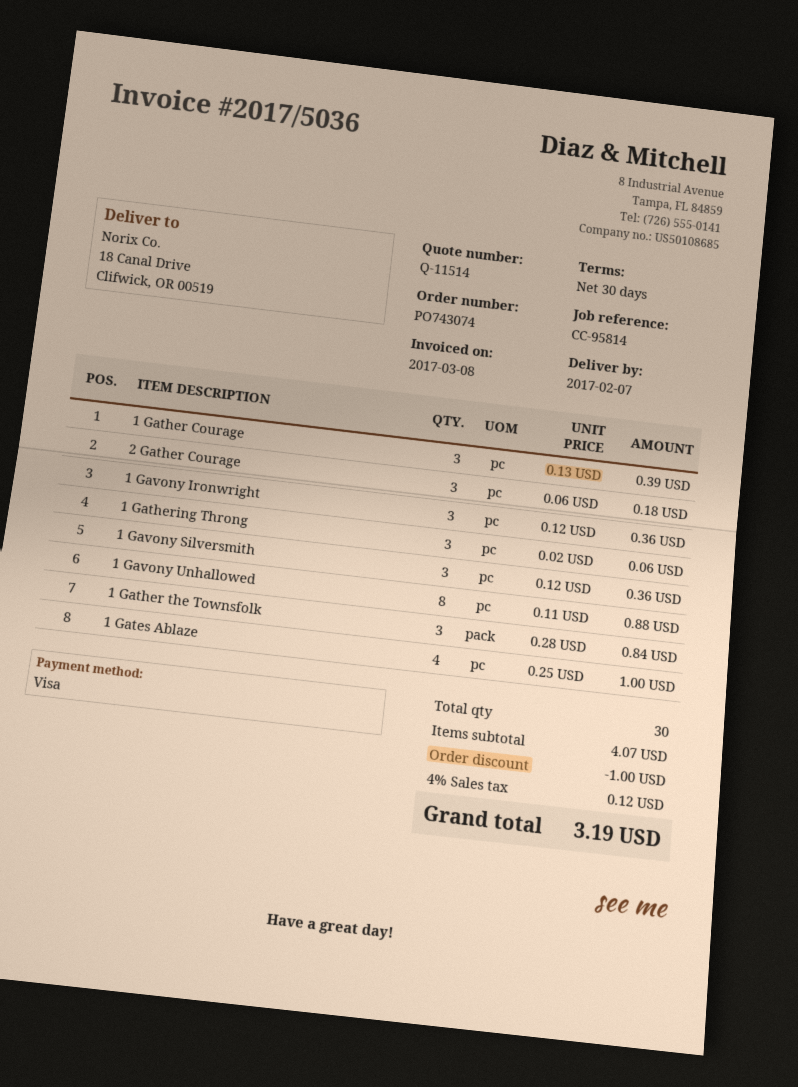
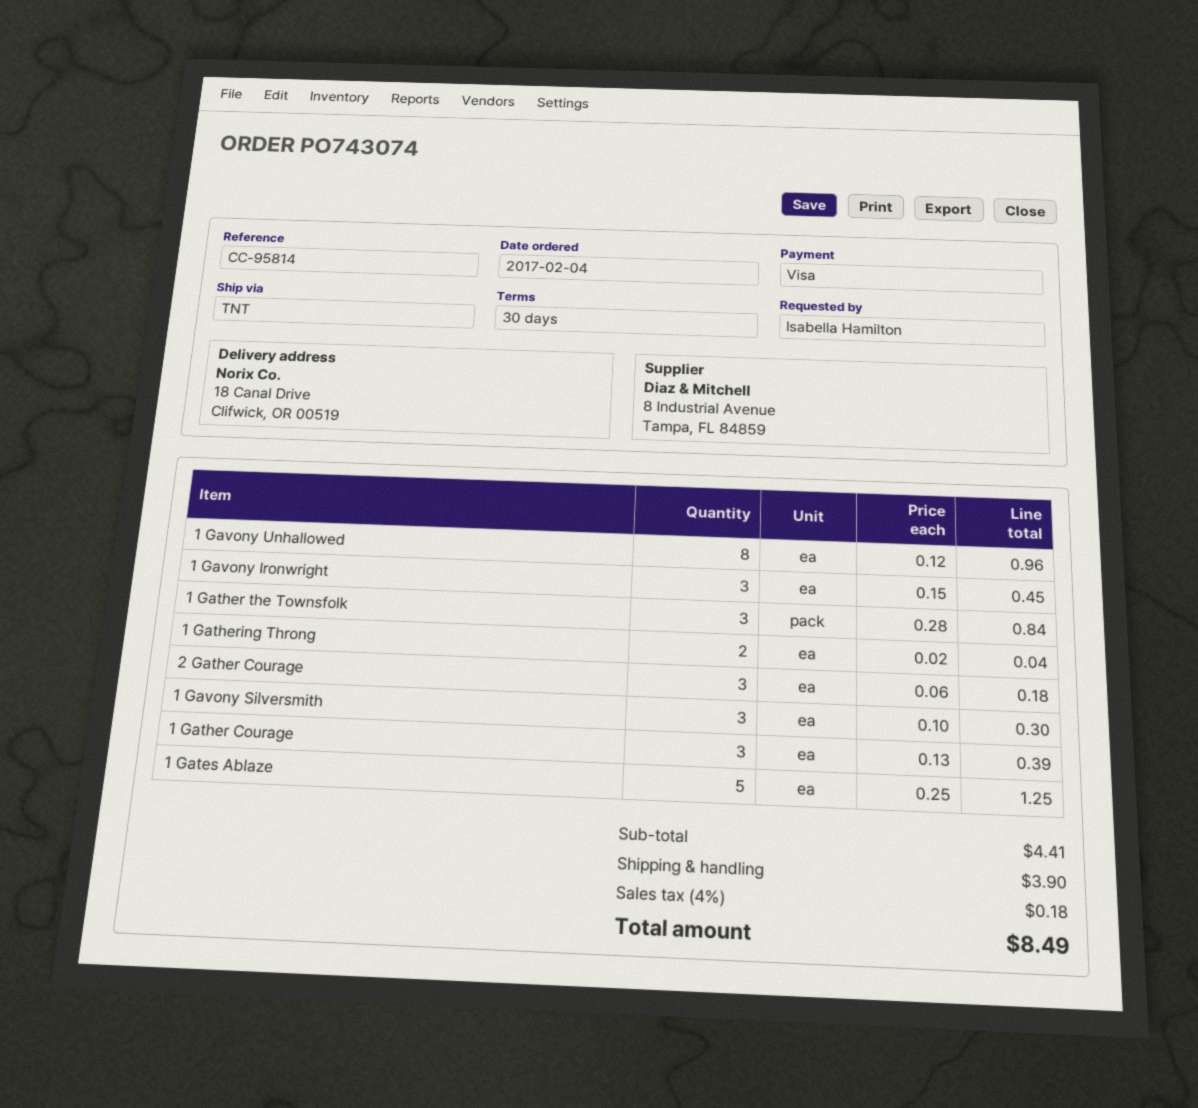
1 Gavony Ironwright: 3 x 0.12 = 0.36 -> 3 x 0.15 = 0.45
1 Gathering Throng: 3 x 0.02 = 0.06 -> 2 x 0.02 = 0.04
1 Gavony Silversmith: 3 x 0.12 = 0.36 -> 3 x 0.10 = 0.30
1 Gavony Unhallowed: 8 x 0.11 = 0.88 -> 8 x 0.12 = 0.96
1 Gates Ablaze: 4 x 0.25 = 1.00 -> 5 x 0.25 = 1.25
subtotal: 4.07 -> 4.41
discount: 1.00 -> none
shipping: none -> 3.90
tax: 4% = 0.12 -> 4% = 0.18
total: 3.19 -> 8.49

